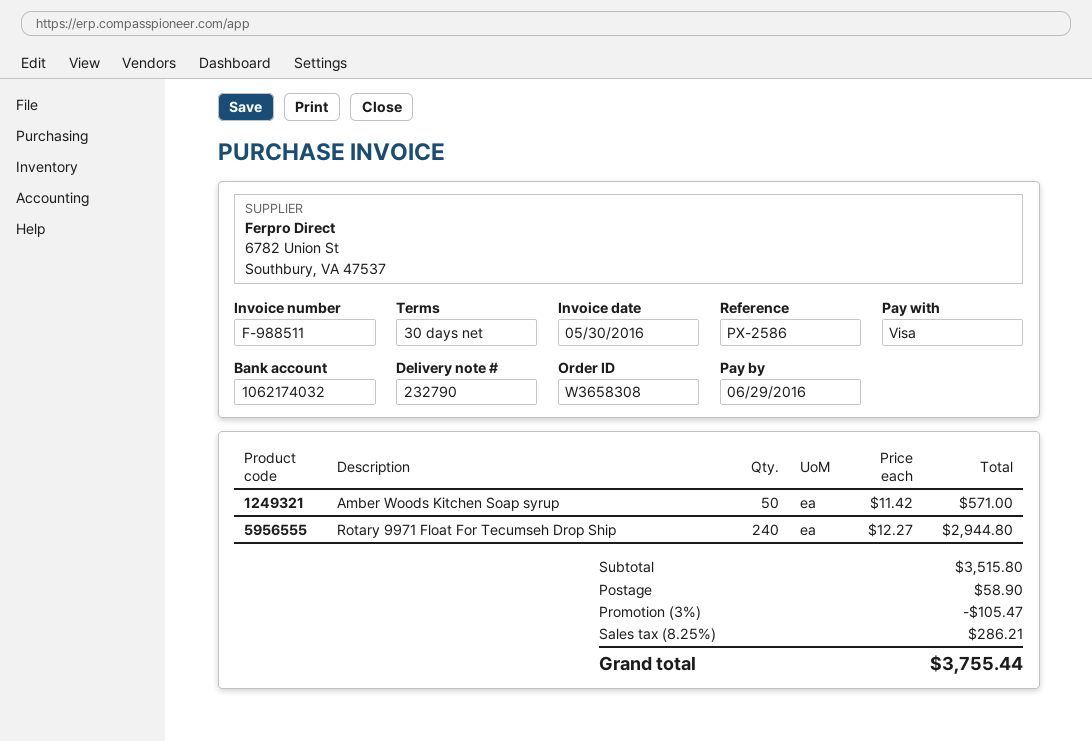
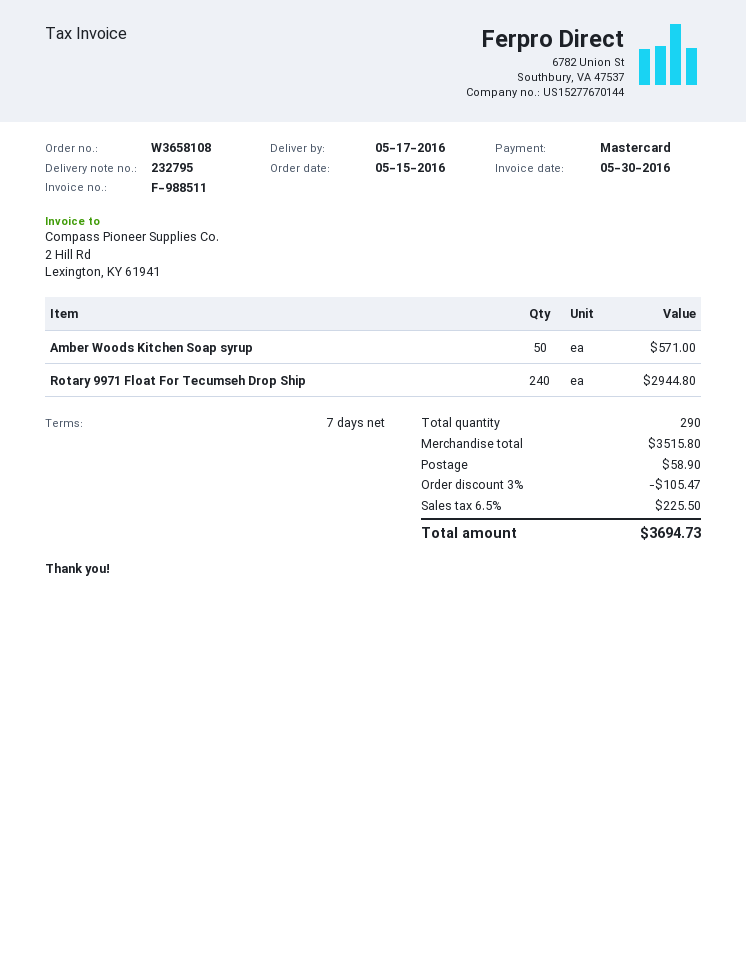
order number: W3658308 -> W3658108
delivery note number: 232790 -> 232795
payment terms: 30 days -> 7 days
payment method: Visa -> Mastercard
tax: 8.25% = 286.21 -> 6.5% = 225.50
total: 3755.44 -> 3694.73

